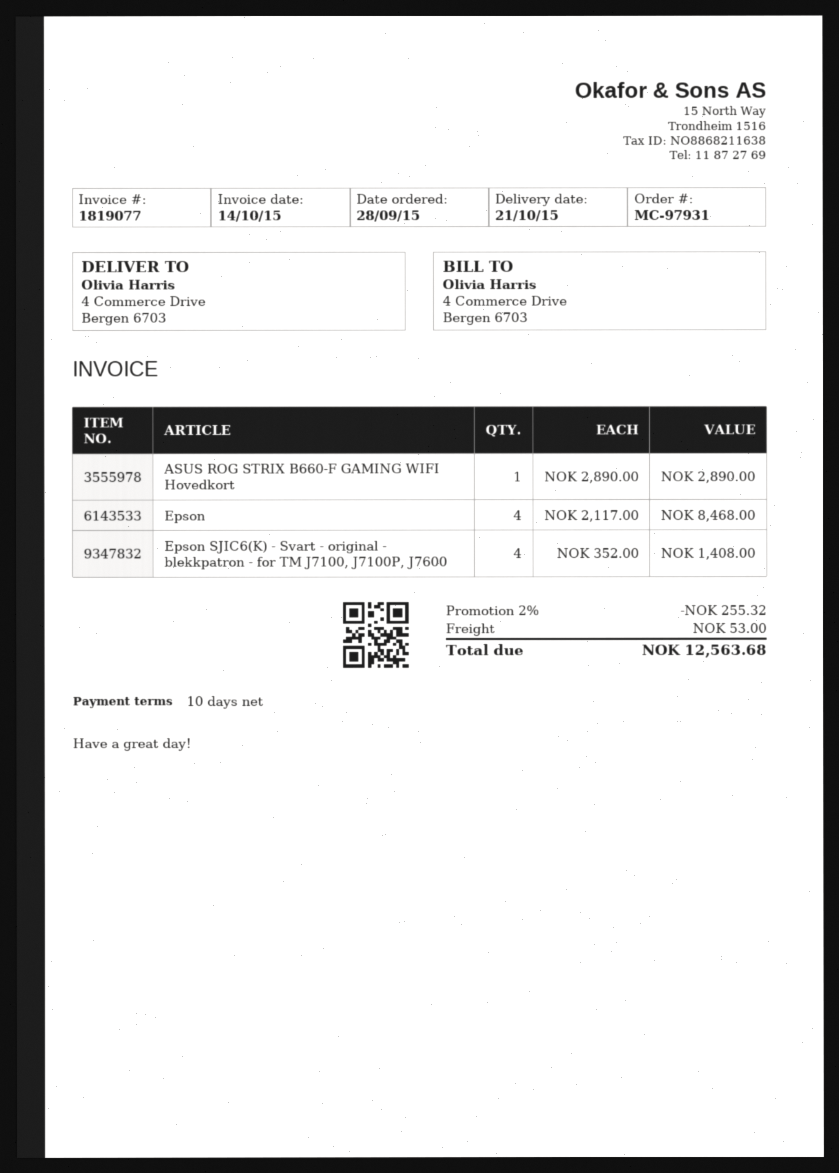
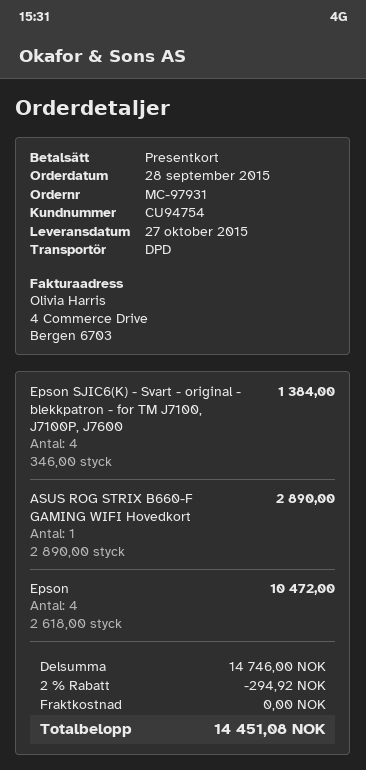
delivery date: 2015-10-21 -> 2015-10-27
Epson: 4 x 2117.00 = 8468.00 -> 4 x 2618.00 = 10472.00
Epson SJIC6(K) - Svart - original - blekkpatron - for TM J7100, J7100P, J7600: 4 x 352.00 = 1408.00 -> 4 x 346.00 = 1384.00
discount: 2% = 255.32 -> 2% = 294.92
shipping: 53.00 -> 0.00
total: 12563.68 -> 14451.08

